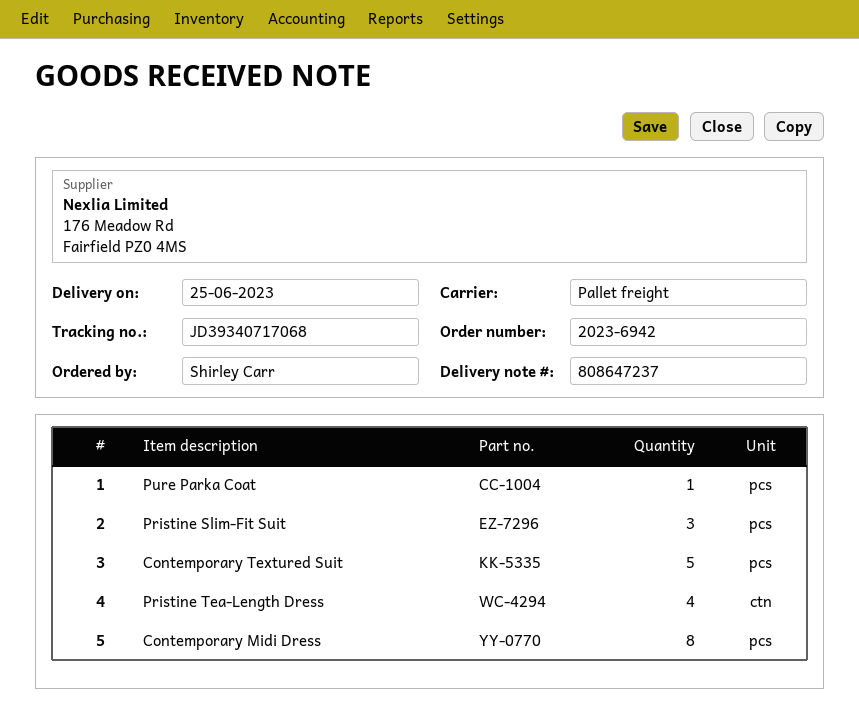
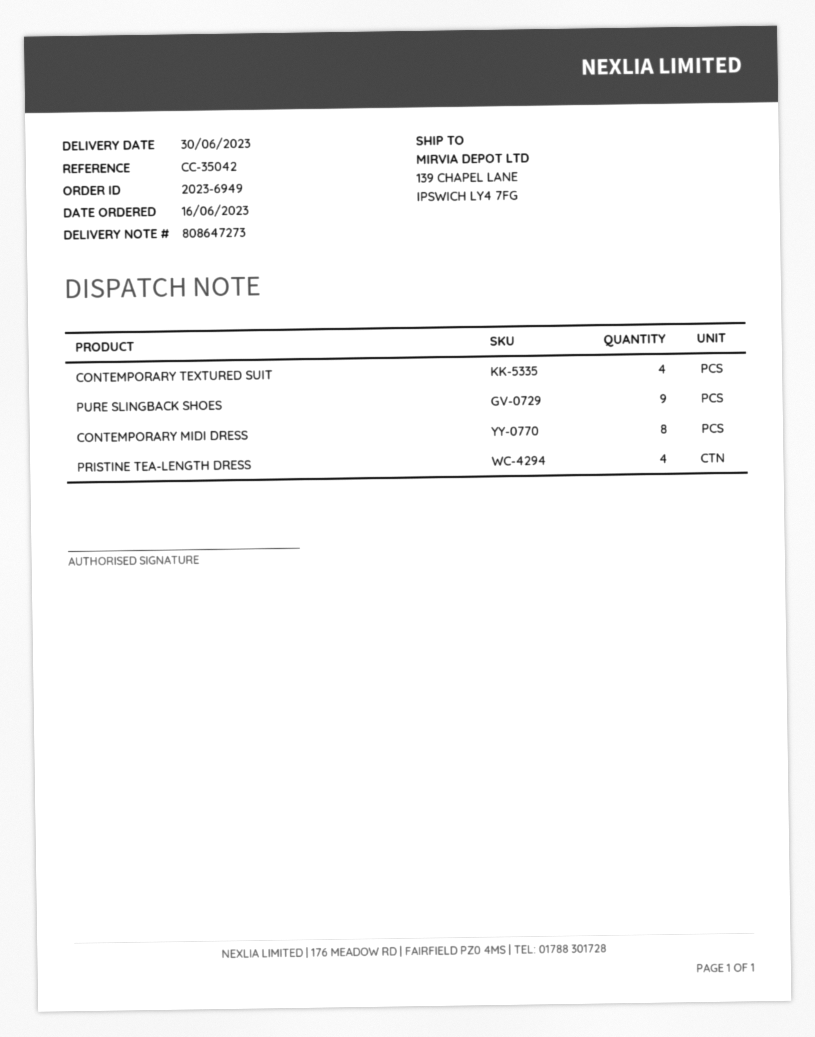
order number: 2023-6942 -> 2023-6949
delivery note number: 808647237 -> 808647273
delivery date: 2023-06-25 -> 2023-06-30
Pure Parka Coat: 1 -> none
Pristine Slim-Fit Suit: 3 -> none
Contemporary Textured Suit: 5 -> 4
PURE SLINGBACK SHOES: none -> 9

